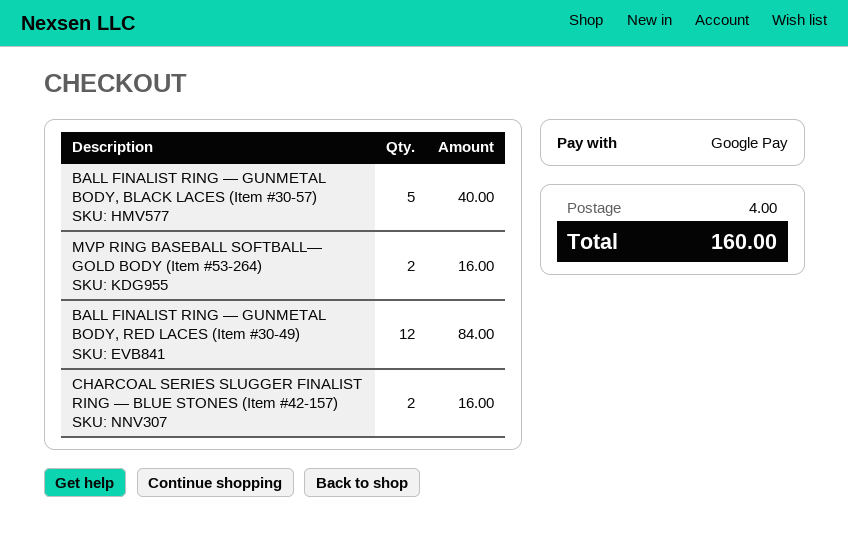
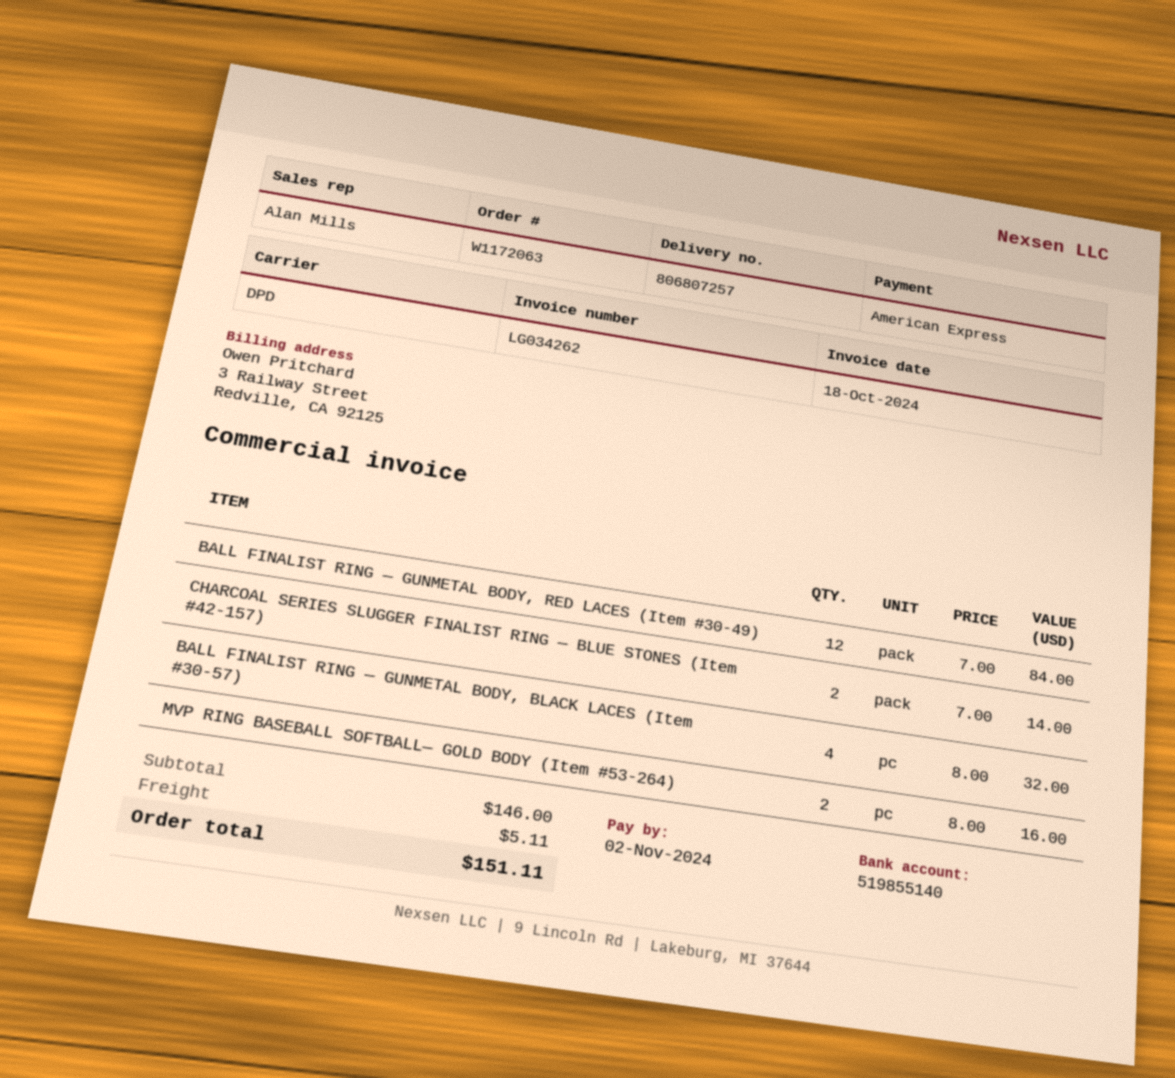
payment method: Google Pay -> American Express
BALL FINALIST RING — GUNMETAL BODY, BLACK LACES (Item #30-57): 5 for 40.00 -> 4 for 32.00
CHARCOAL SERIES SLUGGER FINALIST RING — BLUE STONES (Item #42-157): 2 for 16.00 -> 2 for 14.00
shipping: 4.00 -> 5.11
total: 160.00 -> 151.11

